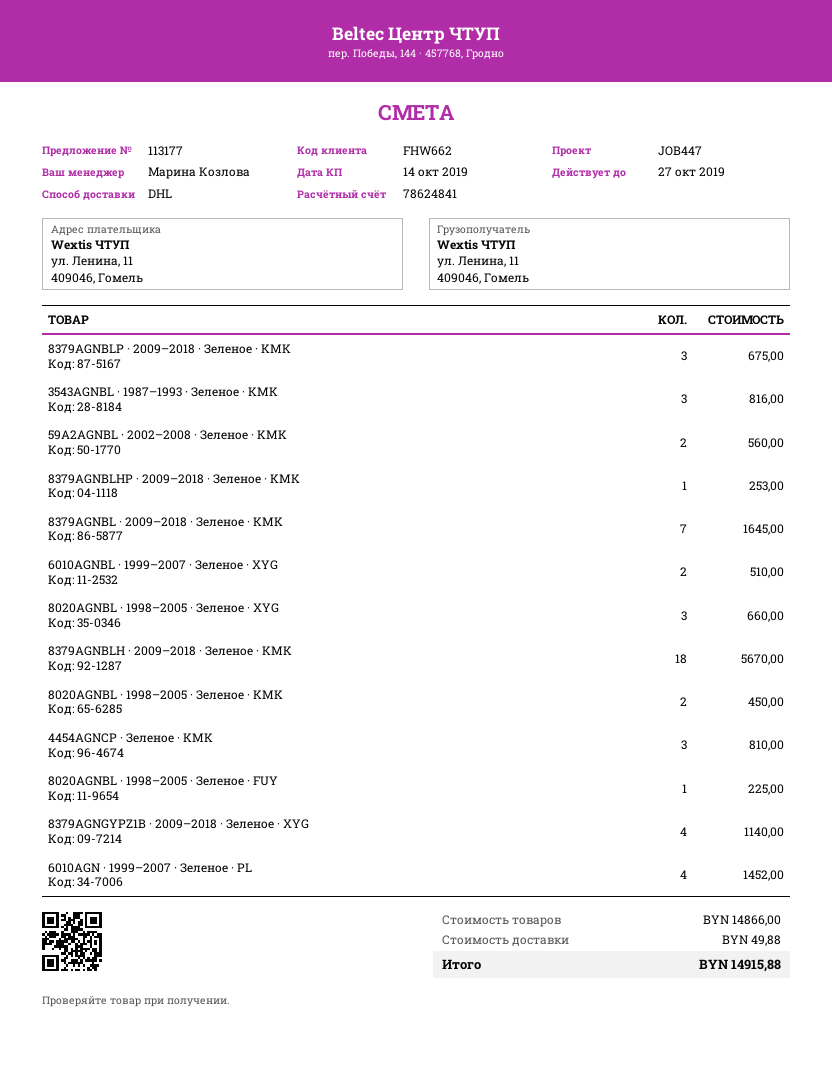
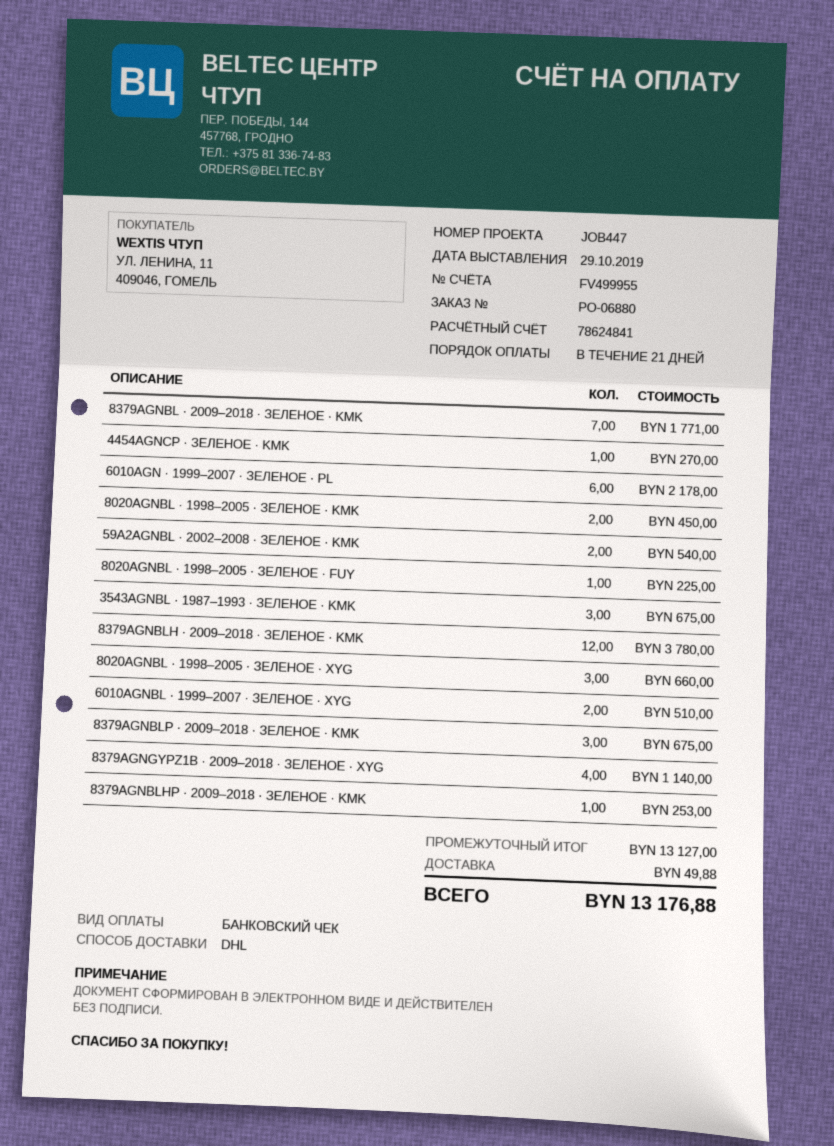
3543AGNBL · 1987–1993 · Зеленое · KMK: 3 for 816.00 -> 3 for 675.00
59A2AGNBL · 2002–2008 · Зеленое · KMK: 2 for 560.00 -> 2 for 540.00
8379AGNBL · 2009–2018 · Зеленое · KMK: 7 for 1645.00 -> 7 for 1771.00
8379AGNBLH · 2009–2018 · Зеленое · KMK: 18 for 5670.00 -> 12 for 3780.00
4454AGNCP · Зеленое · KMK: 3 for 810.00 -> 1 for 270.00
6010AGN · 1999–2007 · Зеленое · PL: 4 for 1452.00 -> 6 for 2178.00
subtotal: 14866.00 -> 13127.00
total: 14915.88 -> 13176.88

